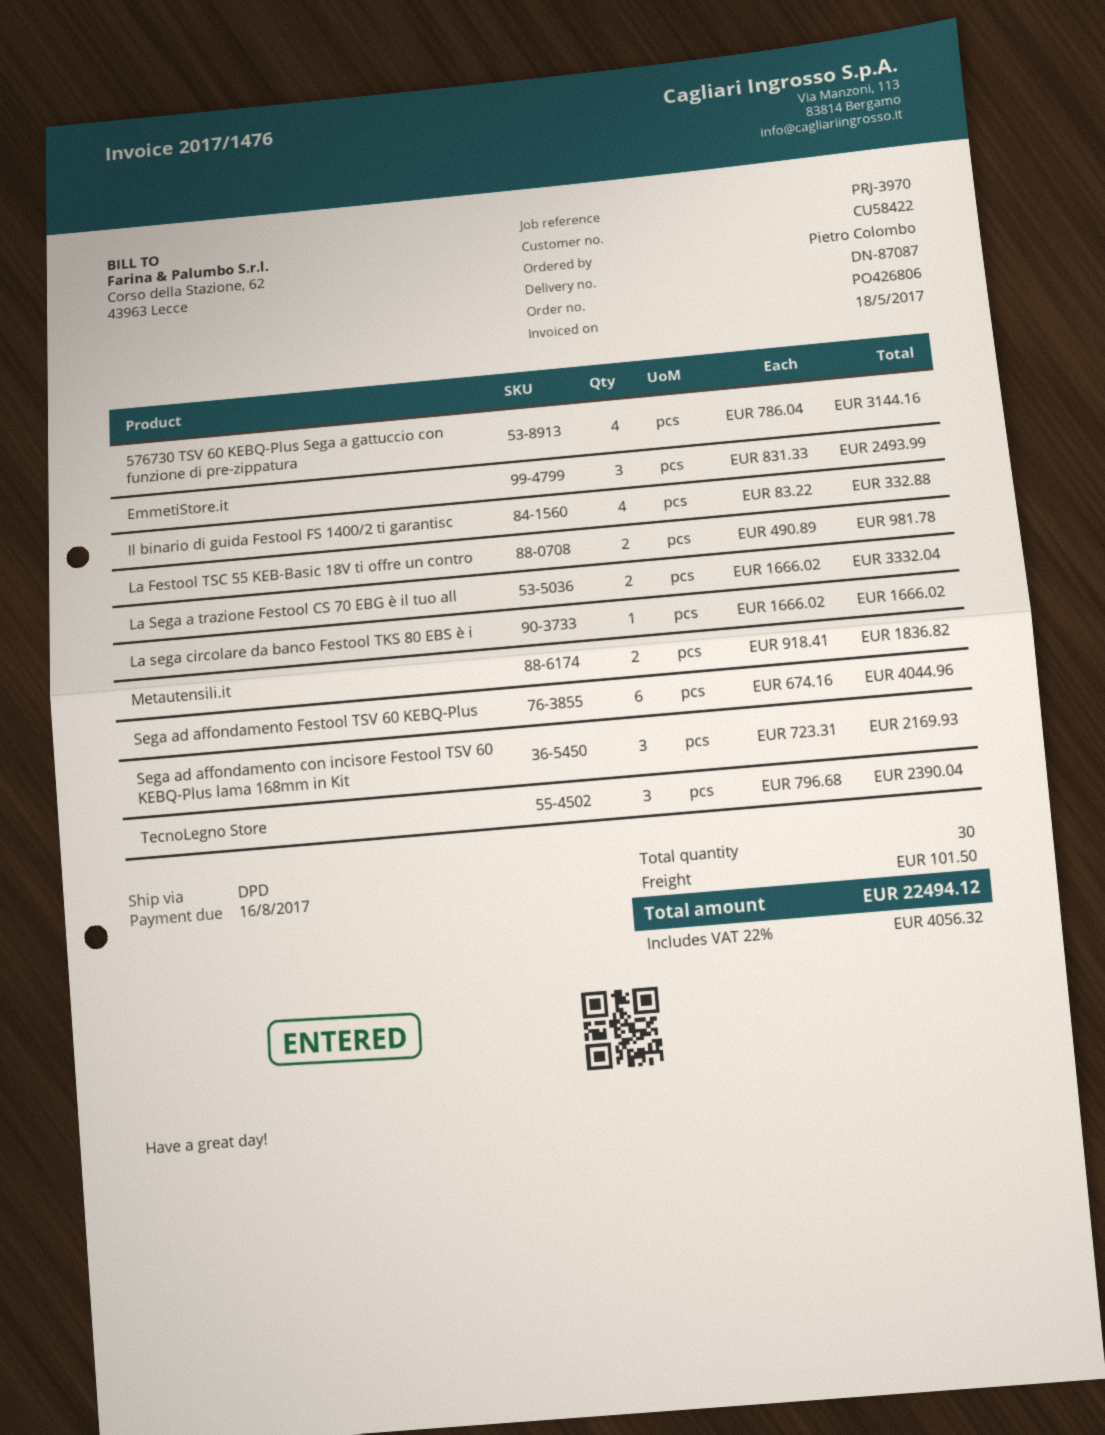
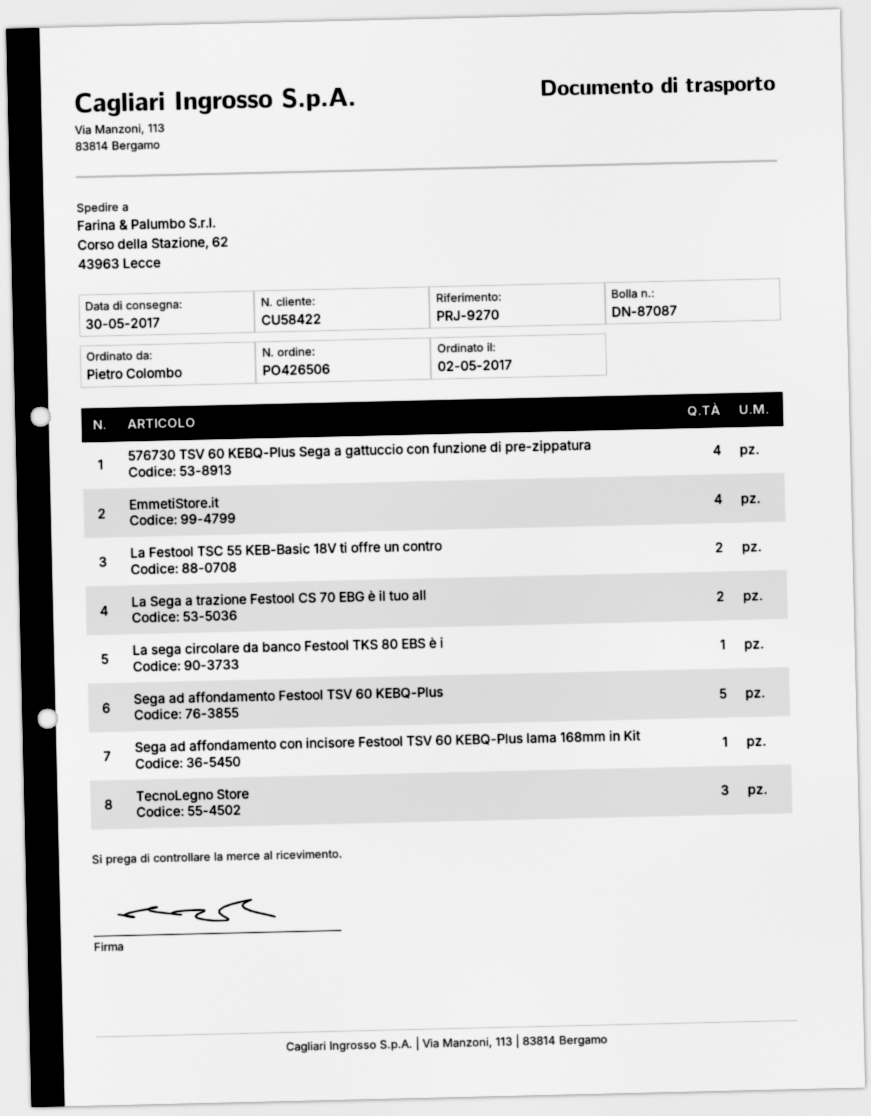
order number: PO426806 -> PO426506
reference: PRJ-3970 -> PRJ-9270
EmmetiStore.it: 3 -> 4
Il binario di guida Festool FS 1400/2 ti garantisc: 4 -> none
Metautensili.it: 2 -> none
Sega ad affondamento Festool TSV 60 KEBQ-Plus: 6 -> 5
Sega ad affondamento con incisore Festool TSV 60 KEBQ-Plus lama 168mm in Kit: 3 -> 1

